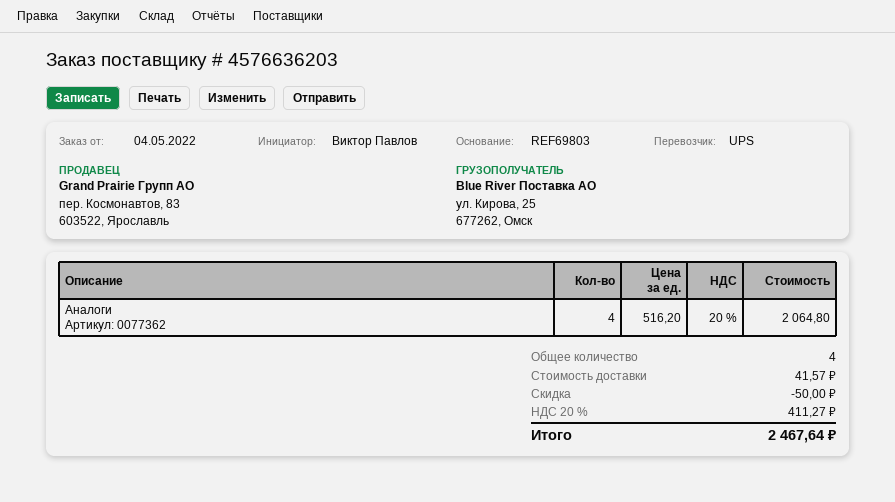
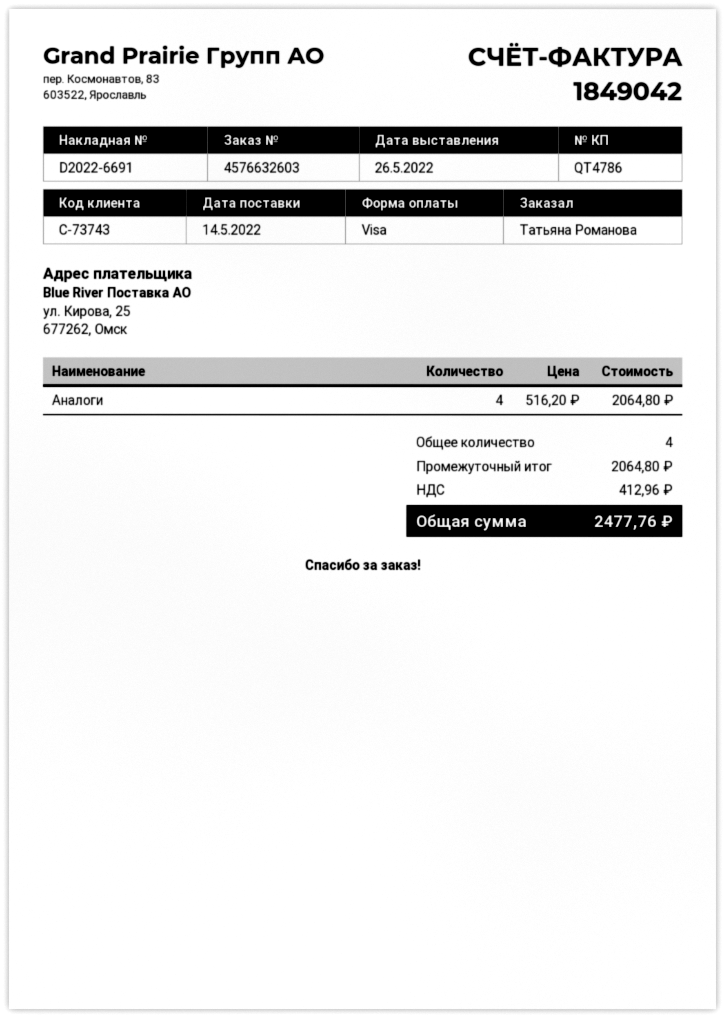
order number: 4576636203 -> 4576632603
ordered by: Виктор Павлов -> Татьяна Романова
discount: 50.00 -> none
shipping: 41.57 -> none
tax: 411.27 -> 412.96
total: 2467.64 -> 2477.76

